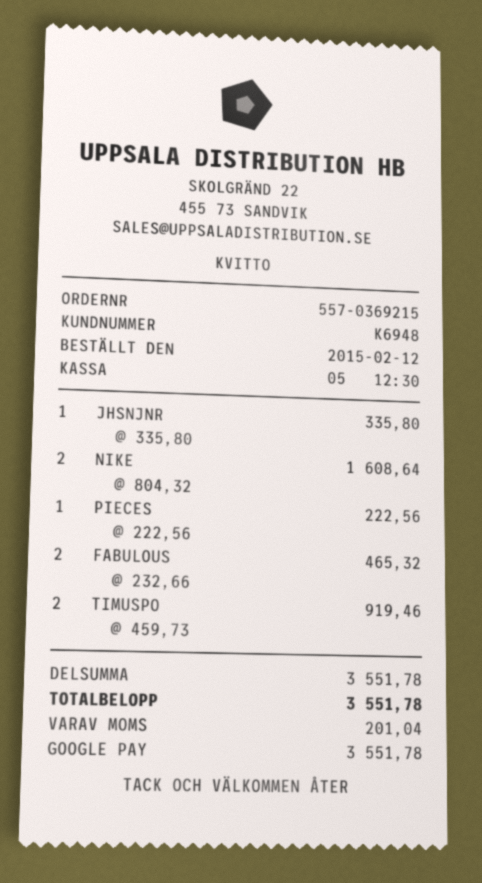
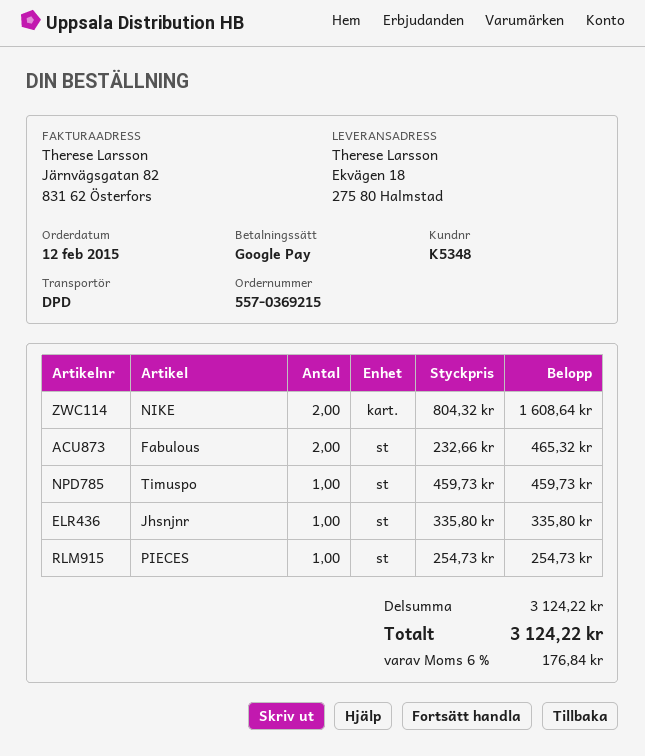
customer number: K6948 -> K5348
PIECES: 1 x 222.56 = 222.56 -> 1 x 254.73 = 254.73
TIMUSPO: 2 x 459.73 = 919.46 -> 1 x 459.73 = 459.73
subtotal: 3551.78 -> 3124.22
tax: 201.04 -> 176.84
total: 3551.78 -> 3124.22

